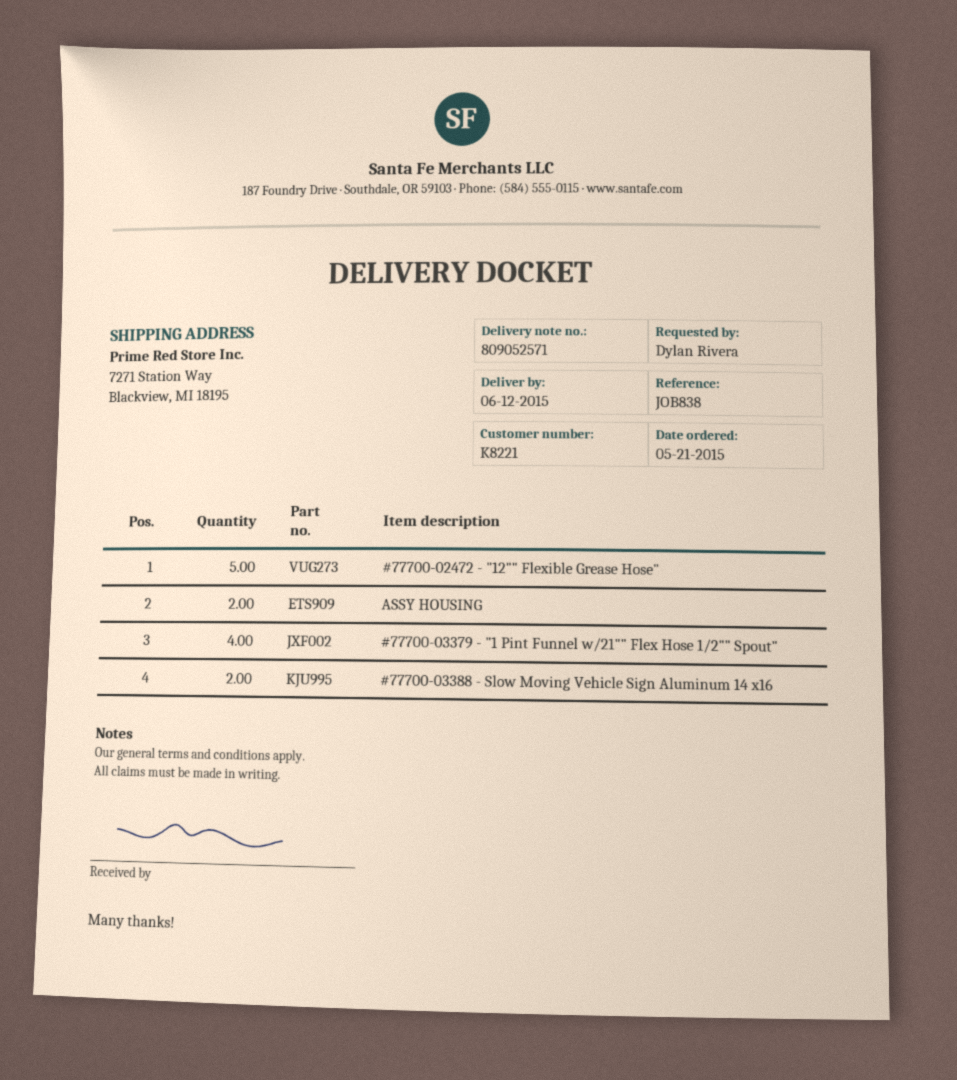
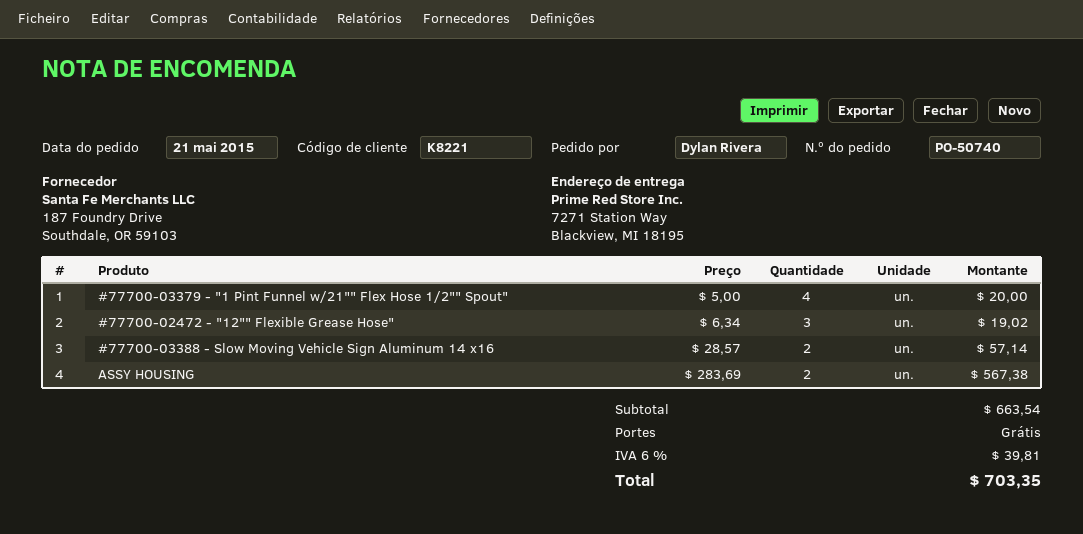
#77700-02472 - "12"" Flexible Grease Hose": 5 -> 3

